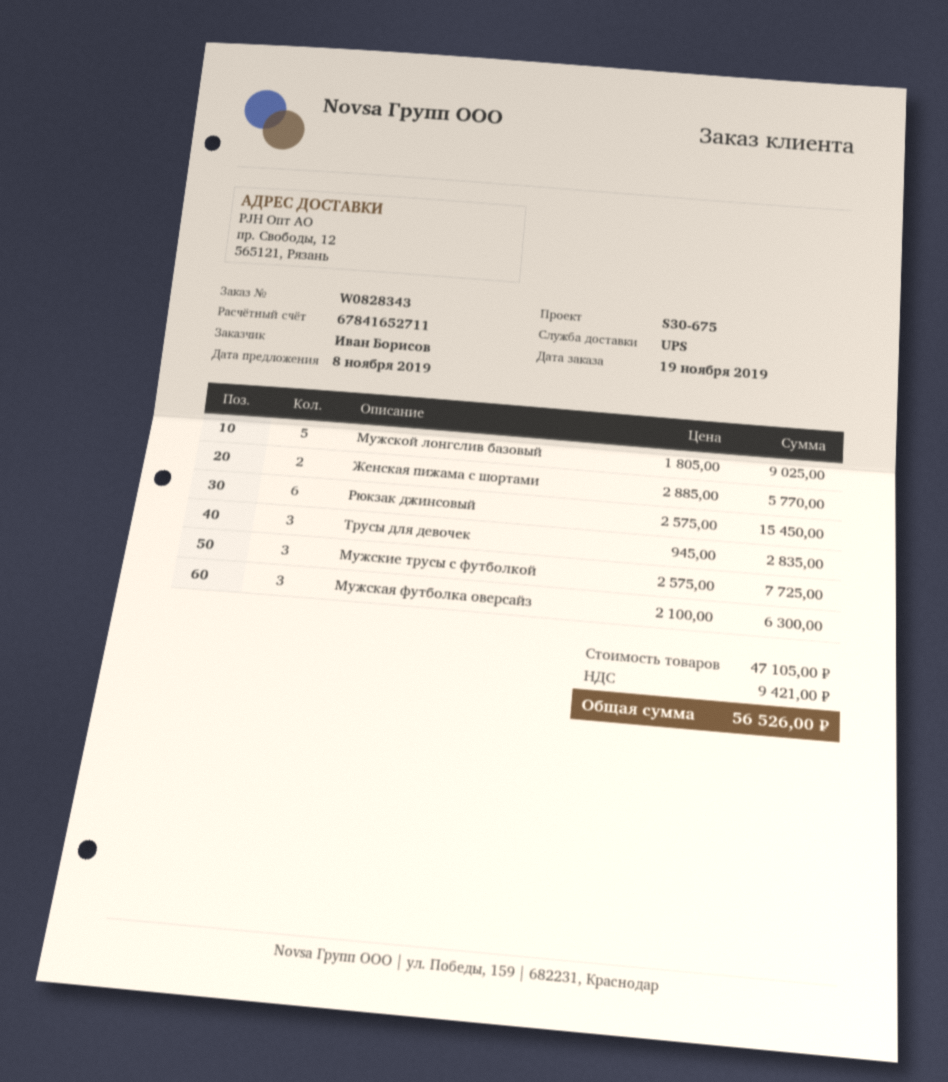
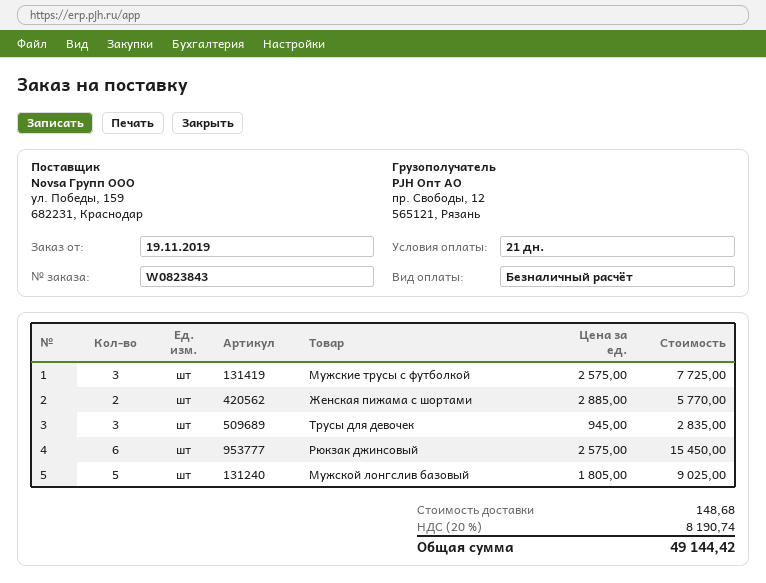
order number: W0828343 -> W0823843
Мужская футболка оверсайз: 3 x 2100.00 = 6300.00 -> none
shipping: none -> 148.68
tax: 9421.00 -> 8190.74
total: 56526.00 -> 49144.42

